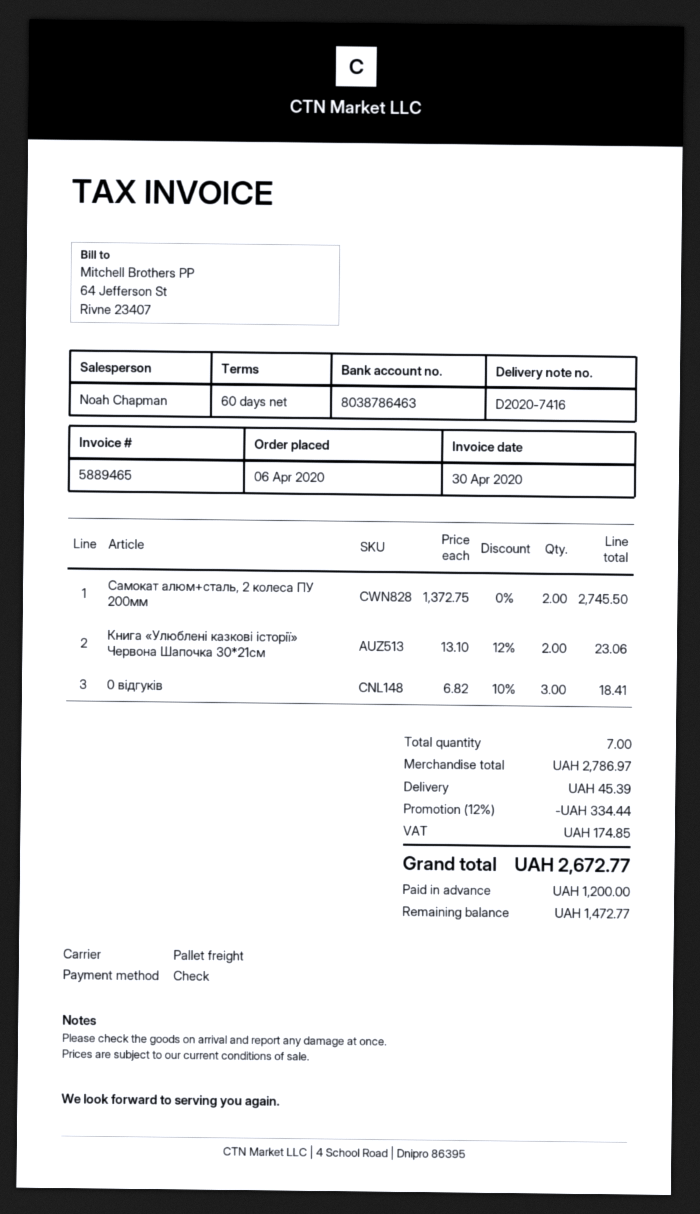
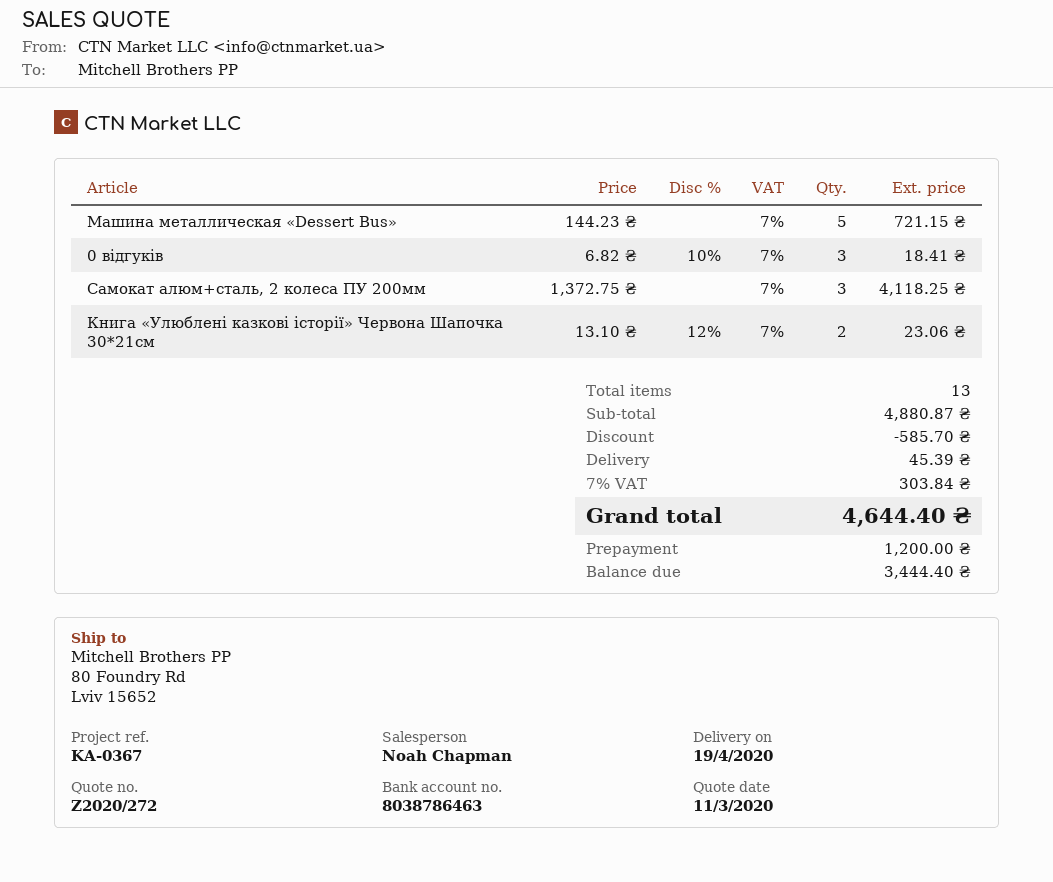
Самокат алюм+сталь, 2 колеса ПУ 200мм: 2 x 1372.75 = 2745.50 -> 3 x 1372.75 = 4118.25
Машина металлическая «Dessert Bus»: none -> 5 x 144.23 = 721.15
total quantity: 7 -> 13
subtotal: 2786.97 -> 4880.87
discount: 334.44 -> 585.70
tax: 174.85 -> 303.84
total: 2672.77 -> 4644.40
balance: 1472.77 -> 3444.40

